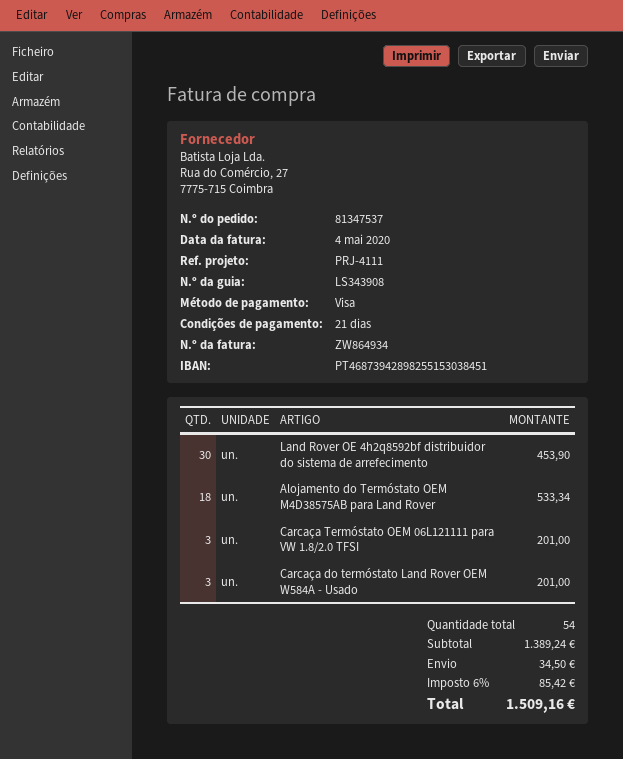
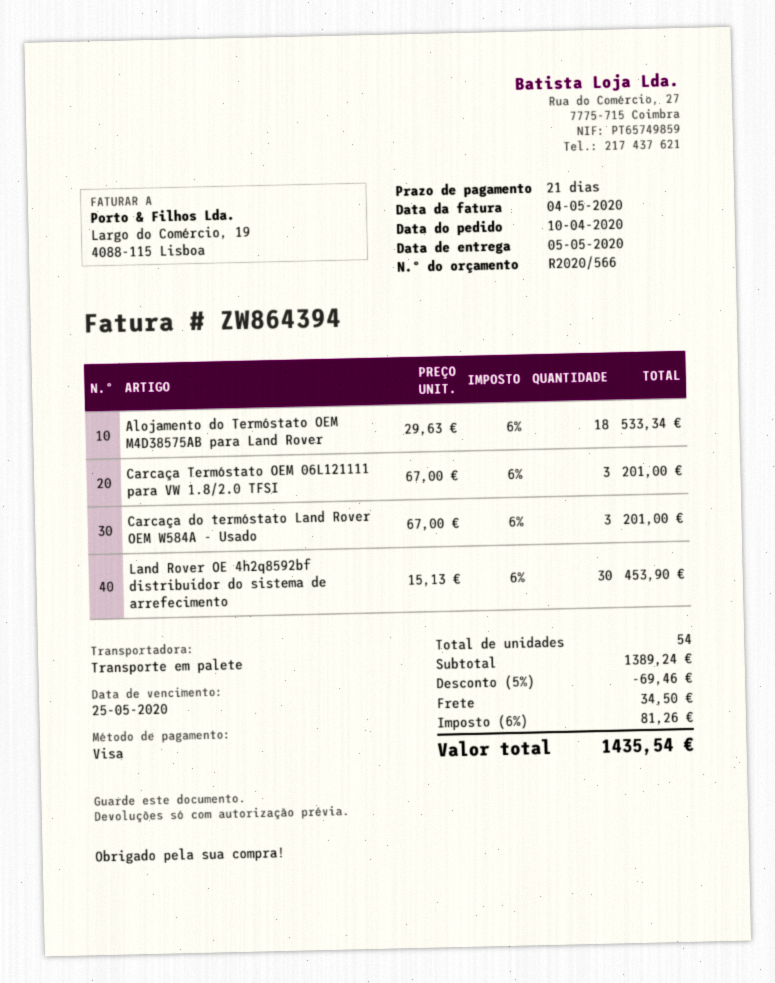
invoice number: ZW864934 -> ZW864394
discount: none -> 5% = 69.46
tax: 6% = 85.42 -> 6% = 81.26
total: 1509.16 -> 1435.54

